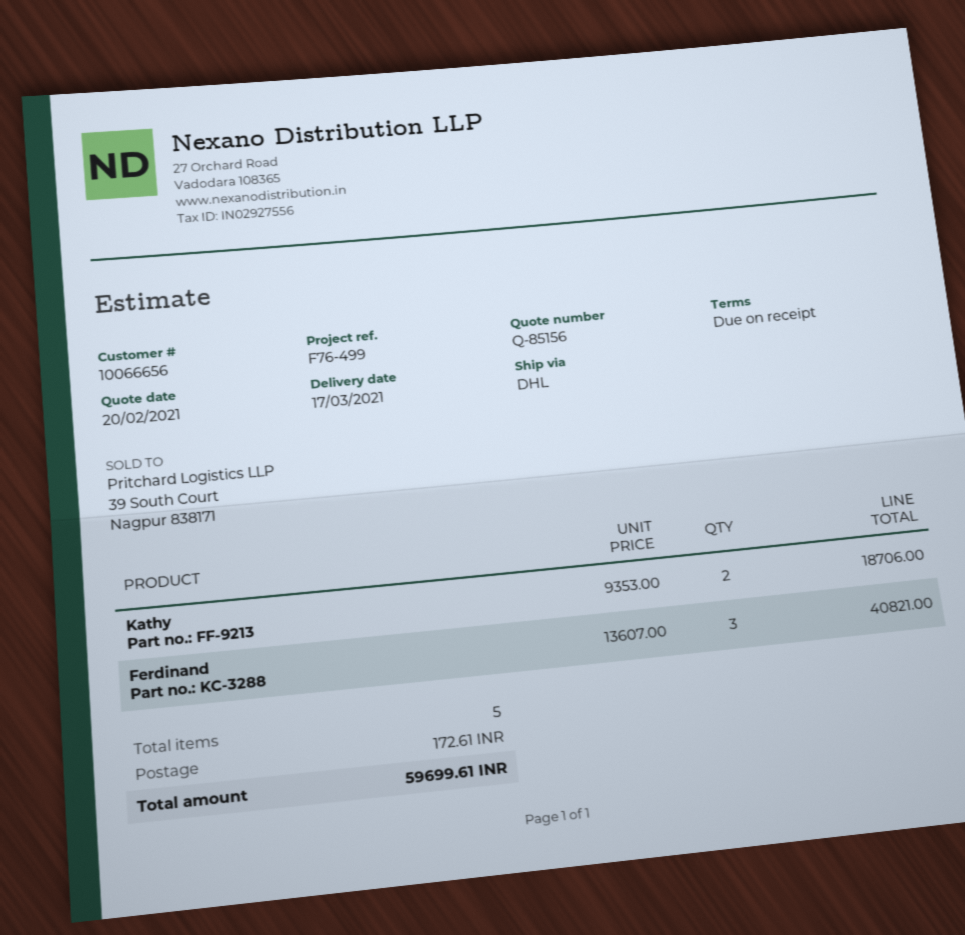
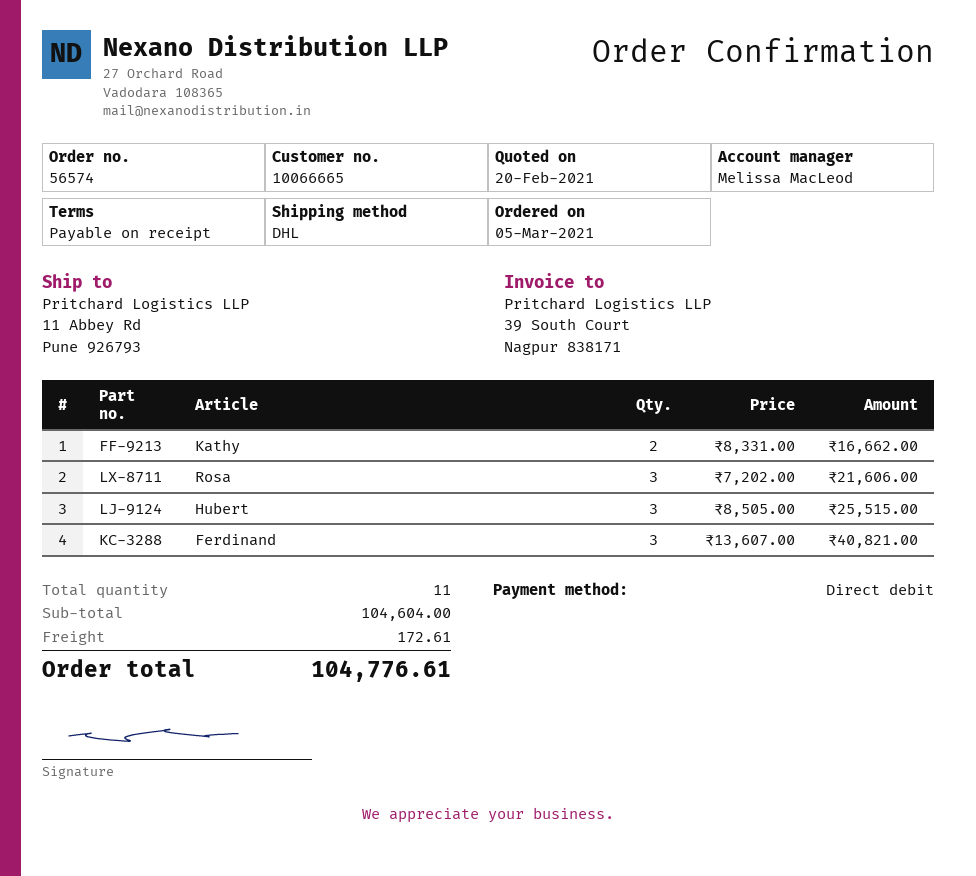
customer number: 10066656 -> 10066665
Kathy: 2 x 9353.00 = 18706.00 -> 2 x 8331.00 = 16662.00
Rosa: none -> 3 x 7202.00 = 21606.00
Hubert: none -> 3 x 8505.00 = 25515.00
total quantity: 5 -> 11
total: 59699.61 -> 104776.61

